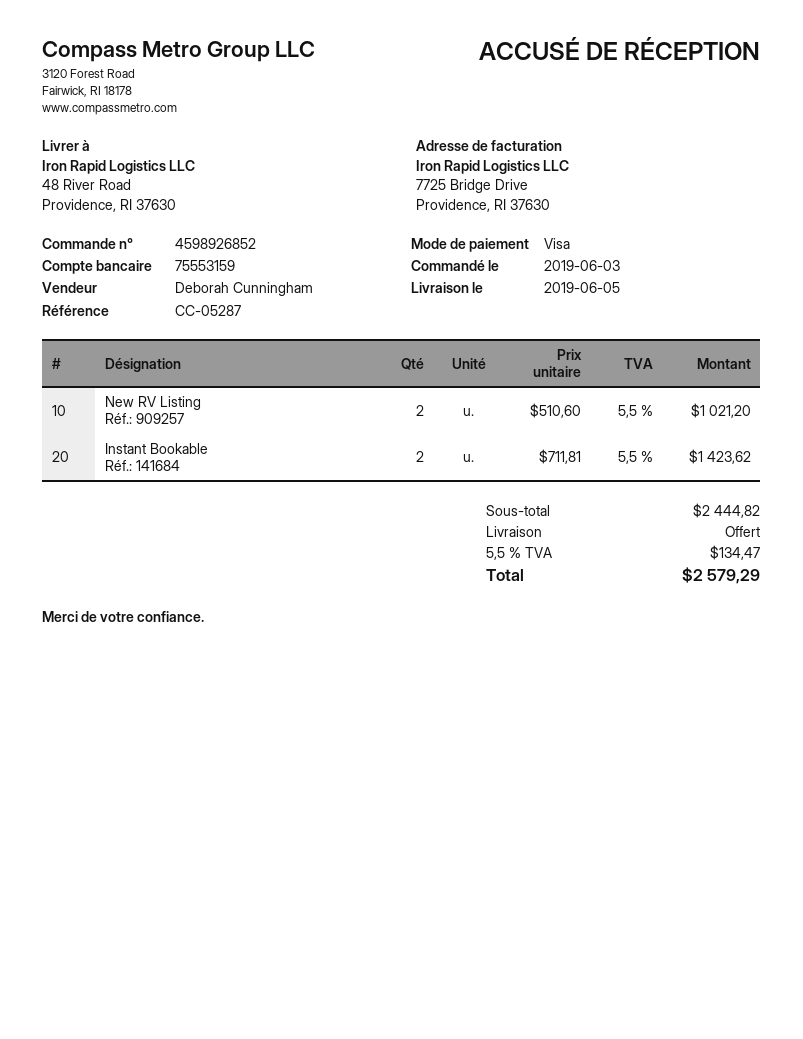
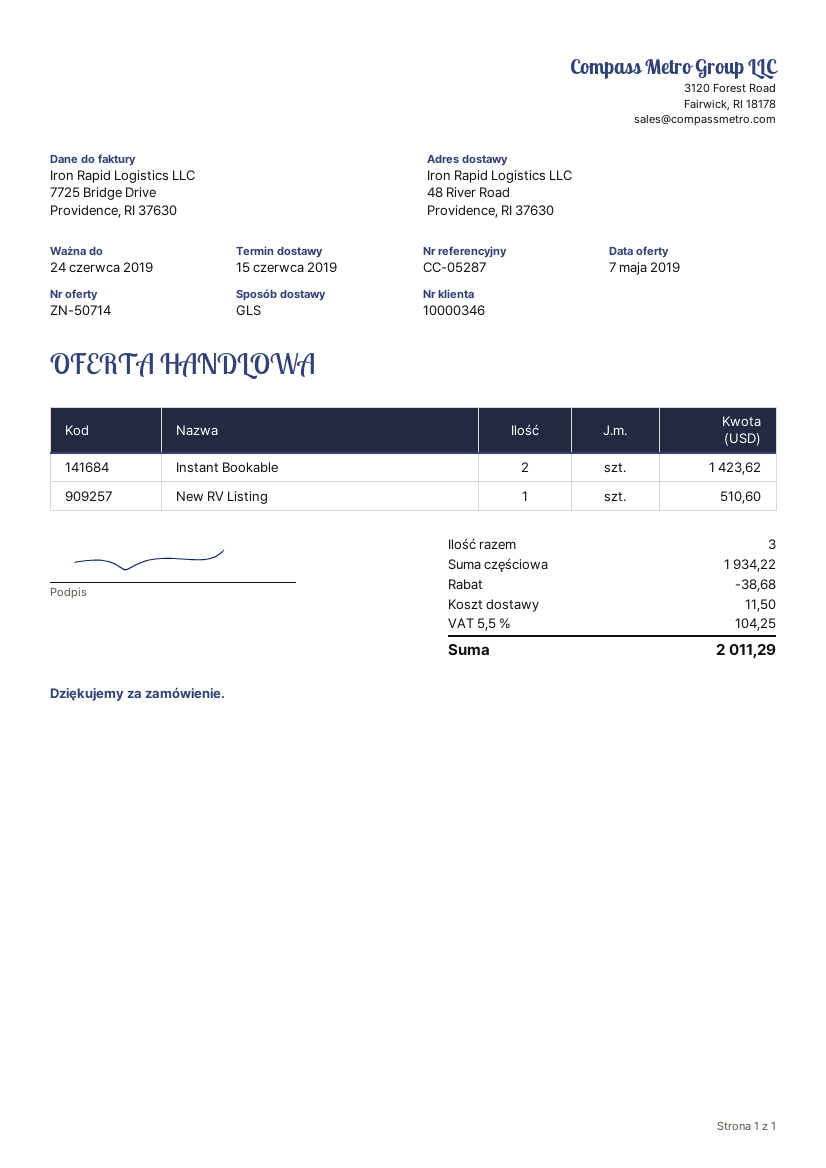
delivery date: 2019-06-05 -> 2019-06-15
New RV Listing: 2 for 1021.20 -> 1 for 510.60
subtotal: 2444.82 -> 1934.22
discount: none -> 38.68
shipping: 0.00 -> 11.50
tax: 5.5% = 134.47 -> 5.5% = 104.25
total: 2579.29 -> 2011.29

